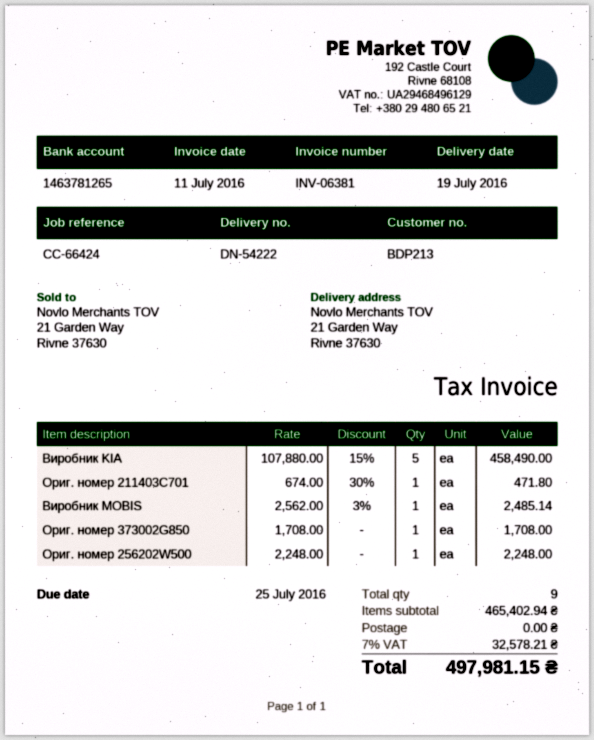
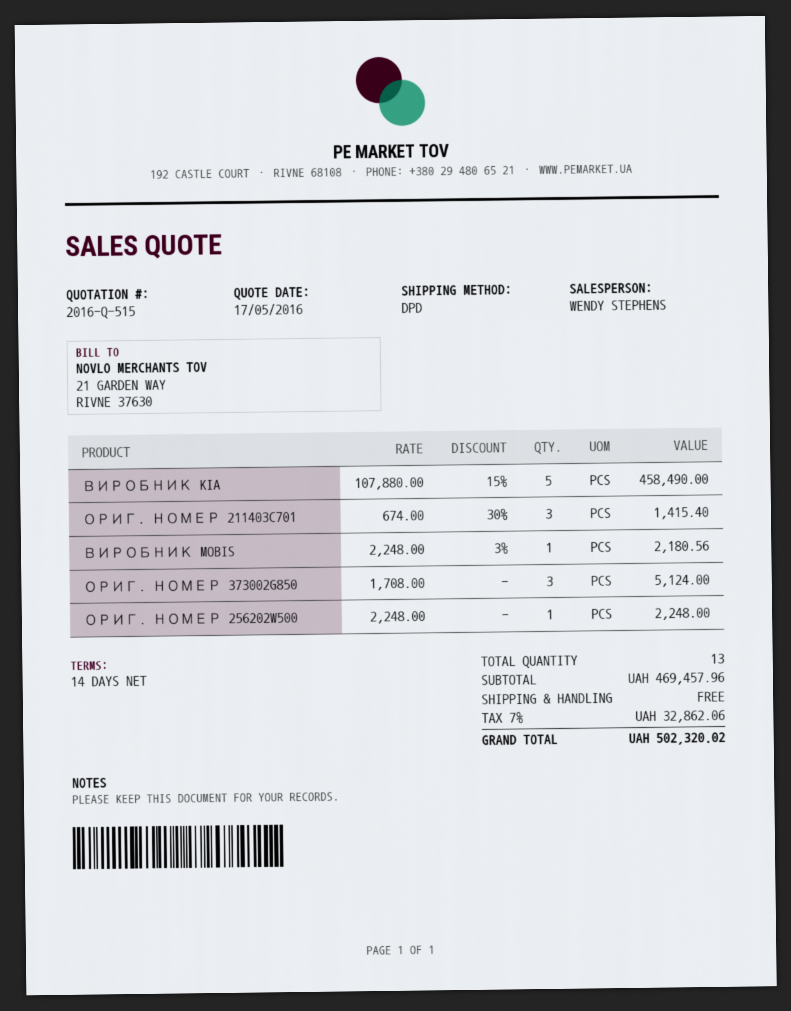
Ориг. номер 211403C701: 1 x 674.00 - 30% = 471.80 -> 3 x 674.00 - 30% = 1415.40
Виробник MOBIS: 1 x 2562.00 - 3% = 2485.14 -> 1 x 2248.00 - 3% = 2180.56
Ориг. номер 373002G850: 1 x 1708.00 = 1708.00 -> 3 x 1708.00 = 5124.00
total quantity: 9 -> 13
subtotal: 465402.94 -> 469457.96
tax: 7% = 32578.21 -> 7% = 32862.06
total: 497981.15 -> 502320.02

